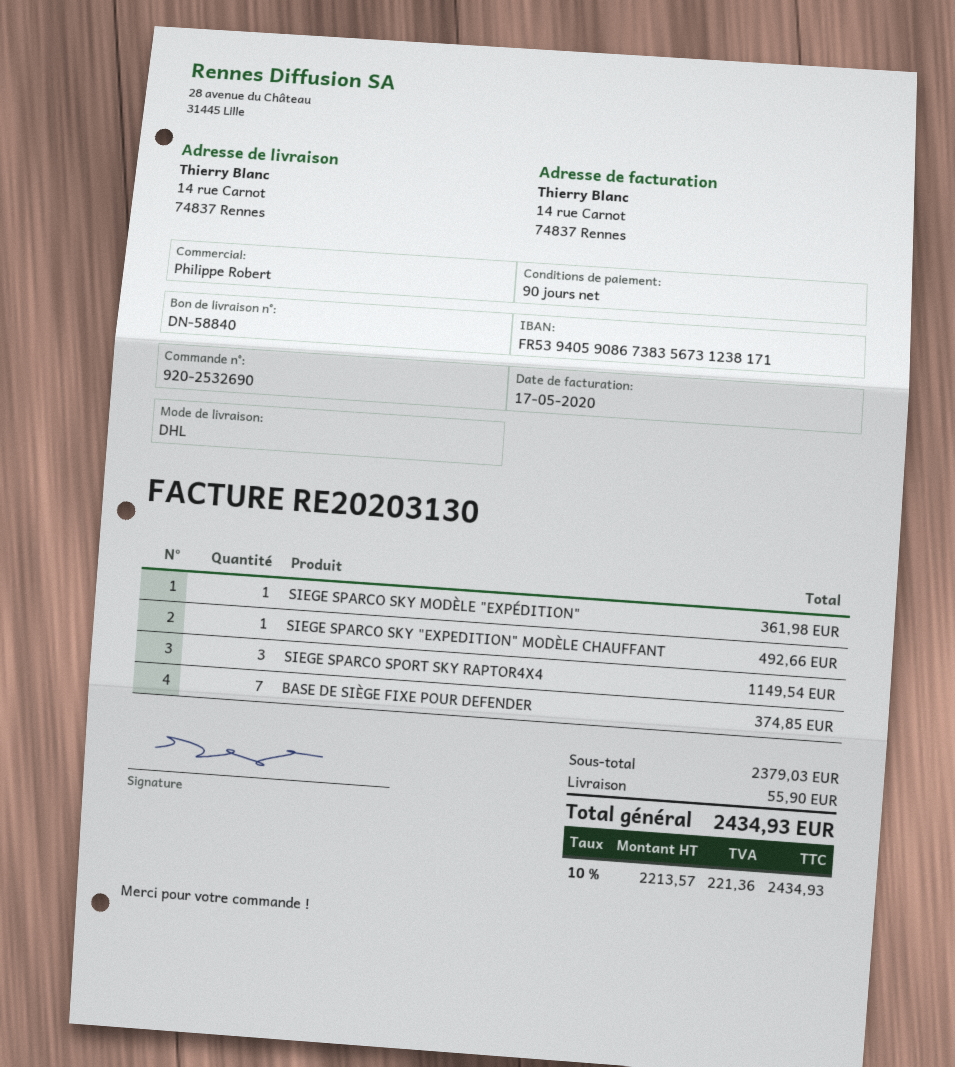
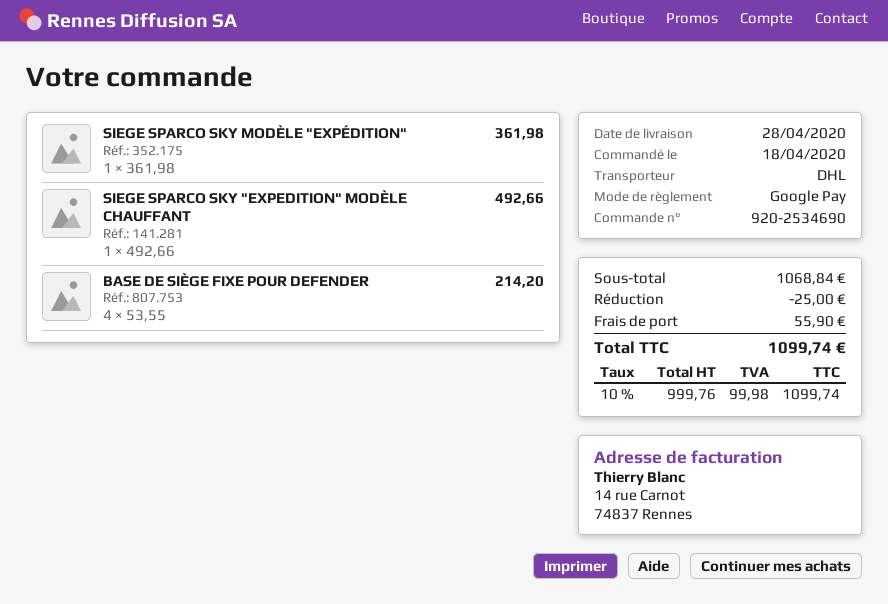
order number: 920-2532690 -> 920-2534690
SIEGE SPARCO SPORT SKY RAPTOR4X4: 3 for 1149.54 -> none
BASE DE SIÈGE FIXE POUR DEFENDER: 7 for 374.85 -> 4 for 214.20
subtotal: 2379.03 -> 1068.84
discount: none -> 25.00
net: 2213.57 -> 999.76
tax: 10% = 221.36 -> 10% = 99.98
total: 2434.93 -> 1099.74

